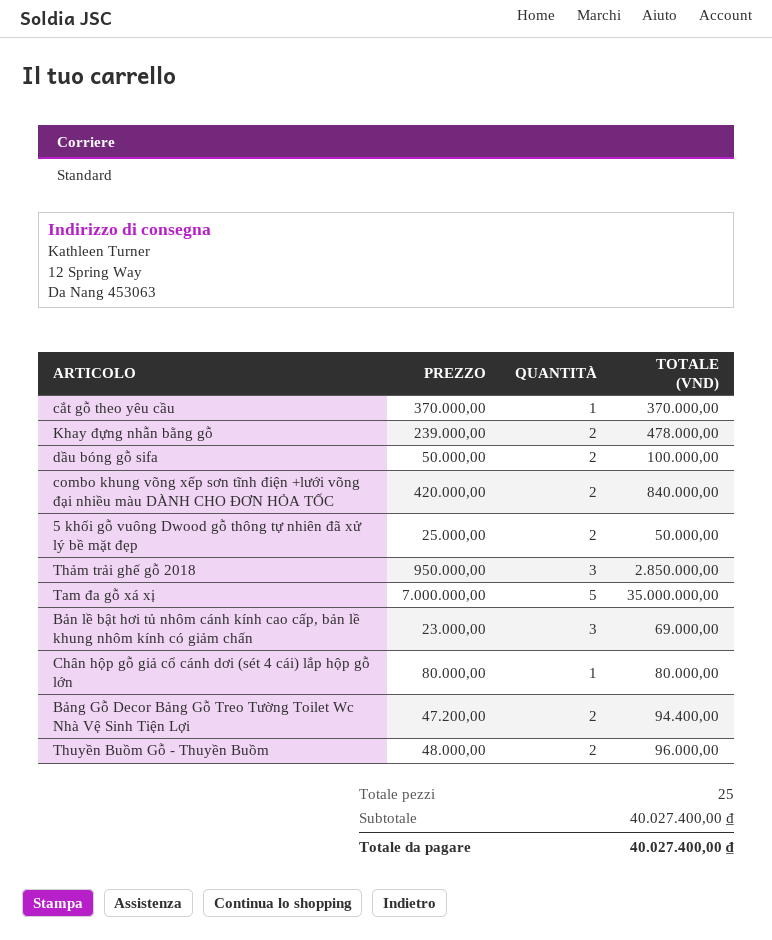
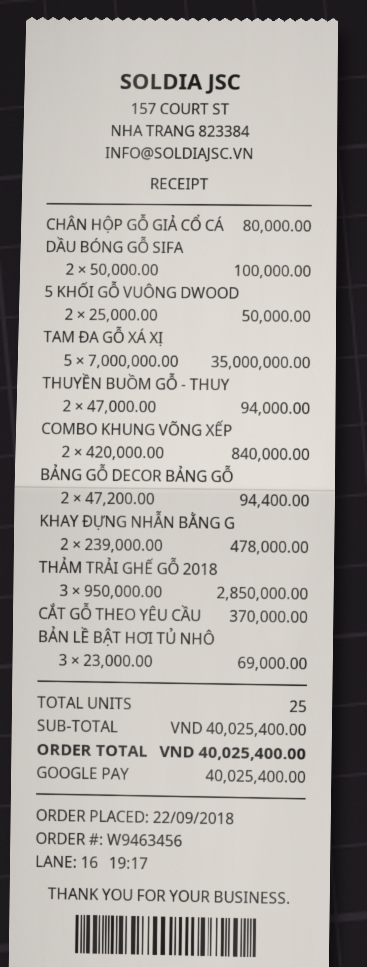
Thuyền Buồm Gỗ - Thuyền Buồm: 2 x 48000.00 = 96000.00 -> 2 x 47000.00 = 94000.00
subtotal: 40027400.00 -> 40025400.00
total: 40027400.00 -> 40025400.00

